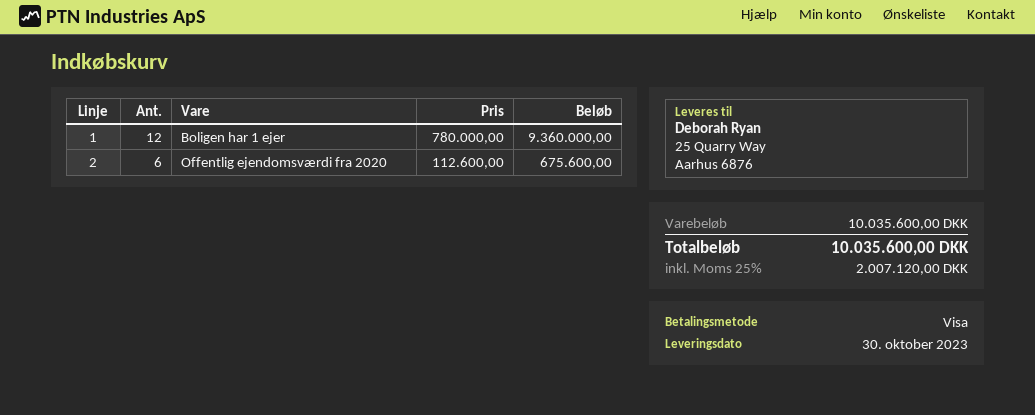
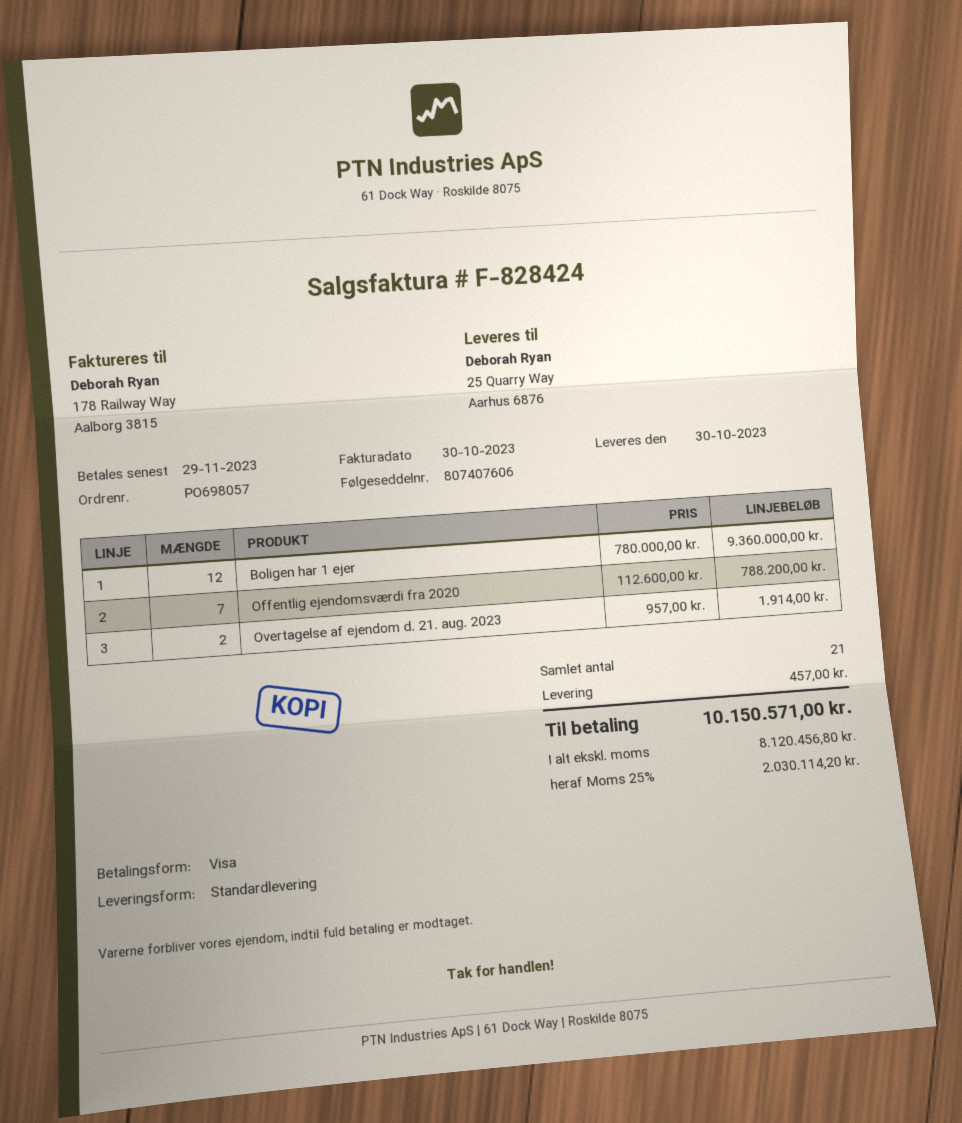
Offentlig ejendomsværdi fra 2020: 6 x 112600.00 = 675600.00 -> 7 x 112600.00 = 788200.00
Overtagelse af ejendom d. 21. aug. 2023: none -> 2 x 957.00 = 1914.00
shipping: none -> 457.00
tax: 25% = 2007120.00 -> 25% = 2030114.20
total: 10035600.00 -> 10150571.00

